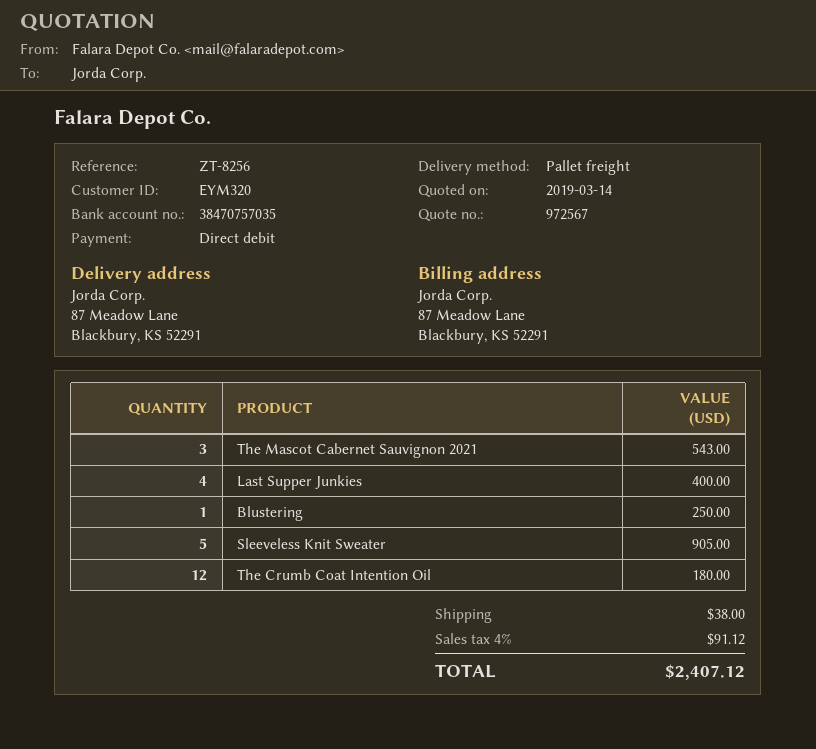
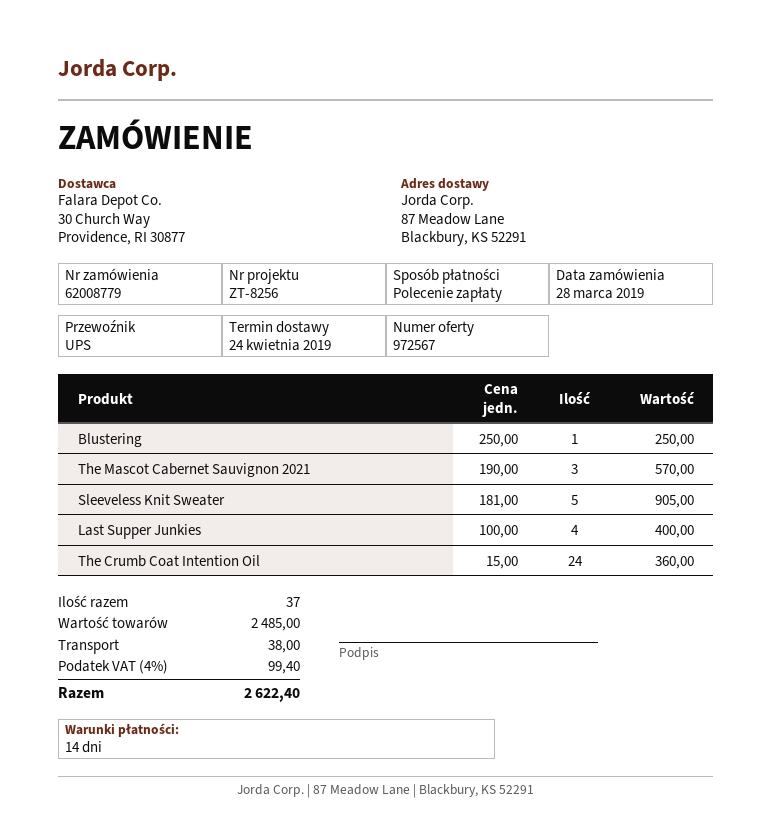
shipping method: pallet freight -> UPS
The Mascot Cabernet Sauvignon 2021: 3 for 543.00 -> 3 for 570.00
The Crumb Coat Intention Oil: 12 for 180.00 -> 24 for 360.00
tax: 4% = 91.12 -> 4% = 99.40
total: 2407.12 -> 2622.40

